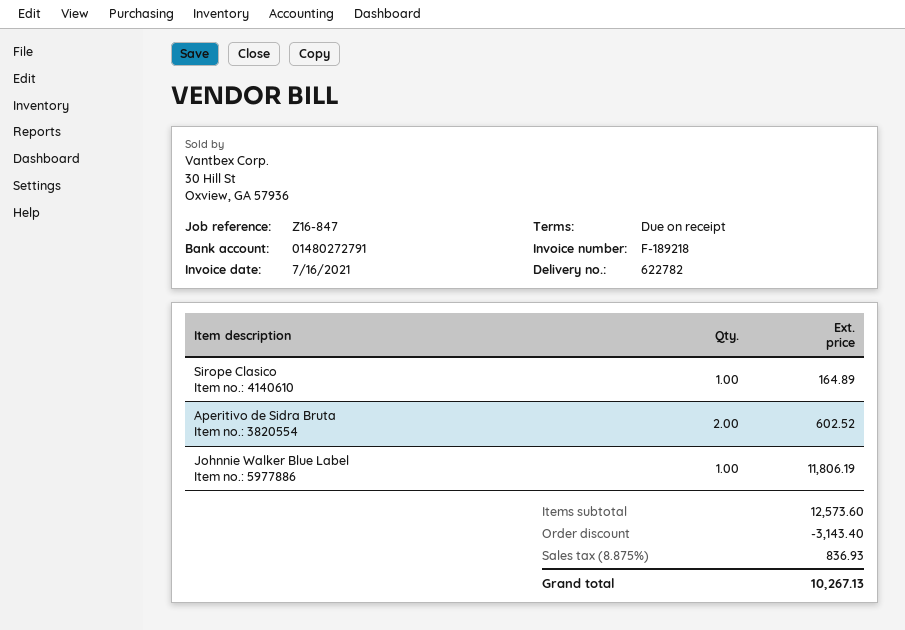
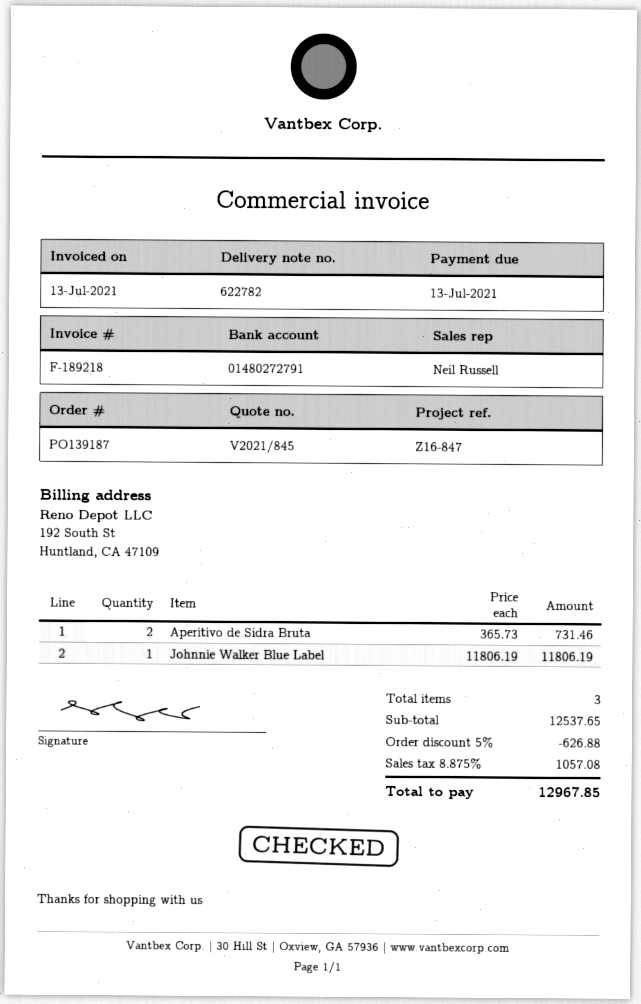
invoice date: 2021-07-16 -> 2021-07-13
Sirope Clasico: 1 for 164.89 -> none
Aperitivo de Sidra Bruta: 2 for 602.52 -> 2 for 731.46
subtotal: 12573.60 -> 12537.65
discount: 3143.40 -> 626.88
tax: 8.875% = 836.93 -> 8.875% = 1057.08
total: 10267.13 -> 12967.85

